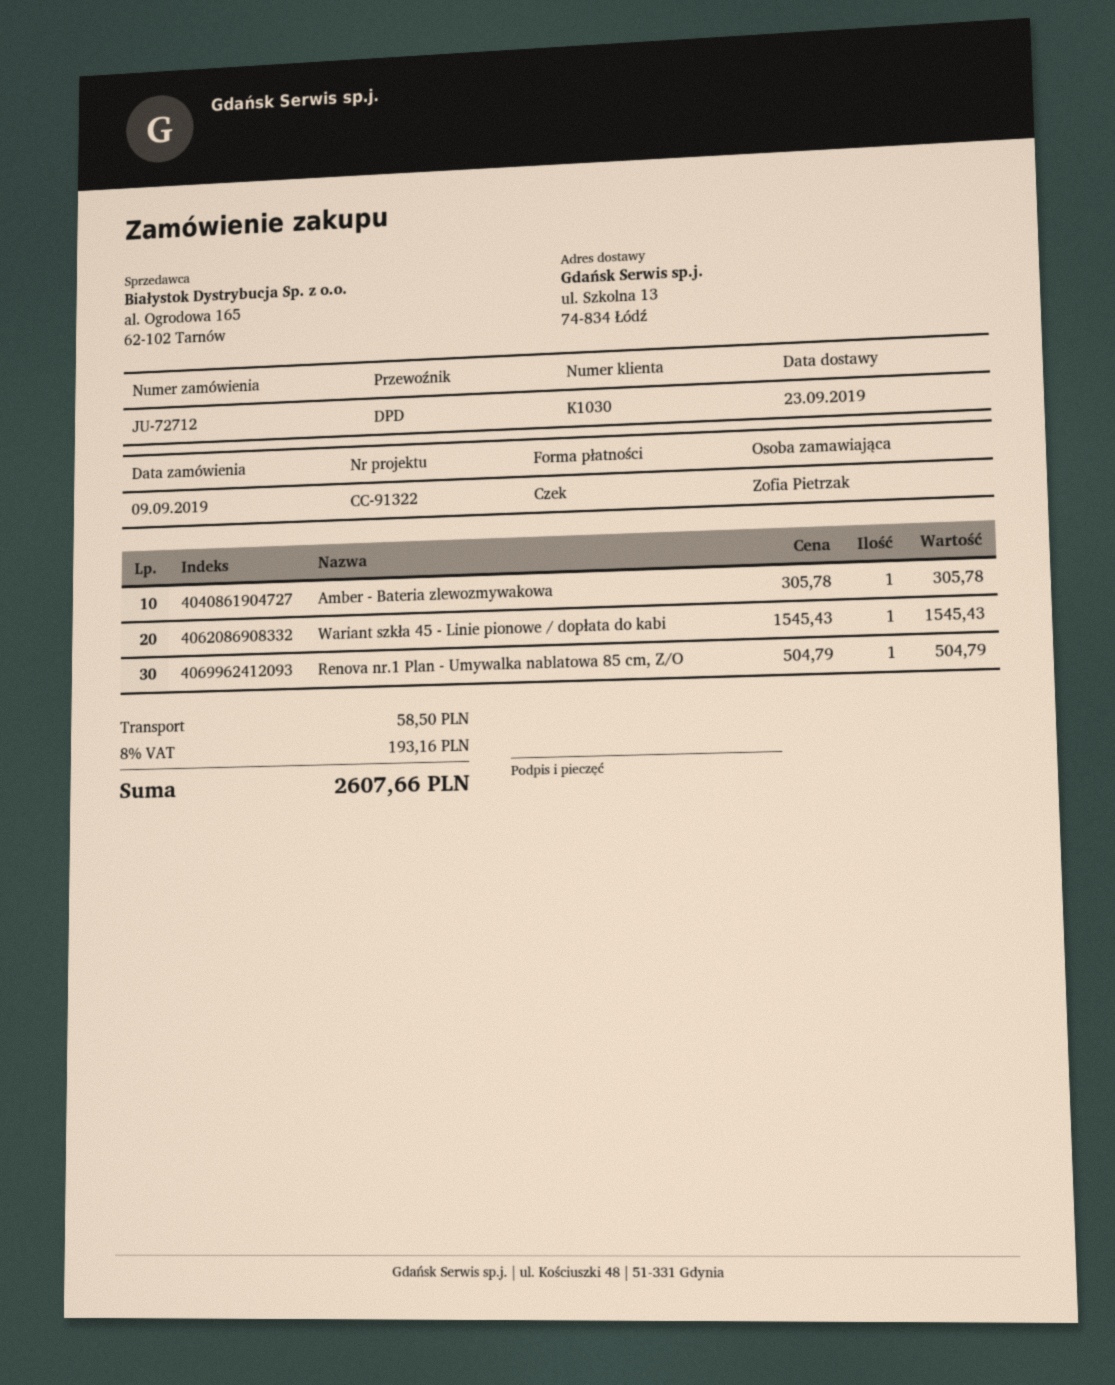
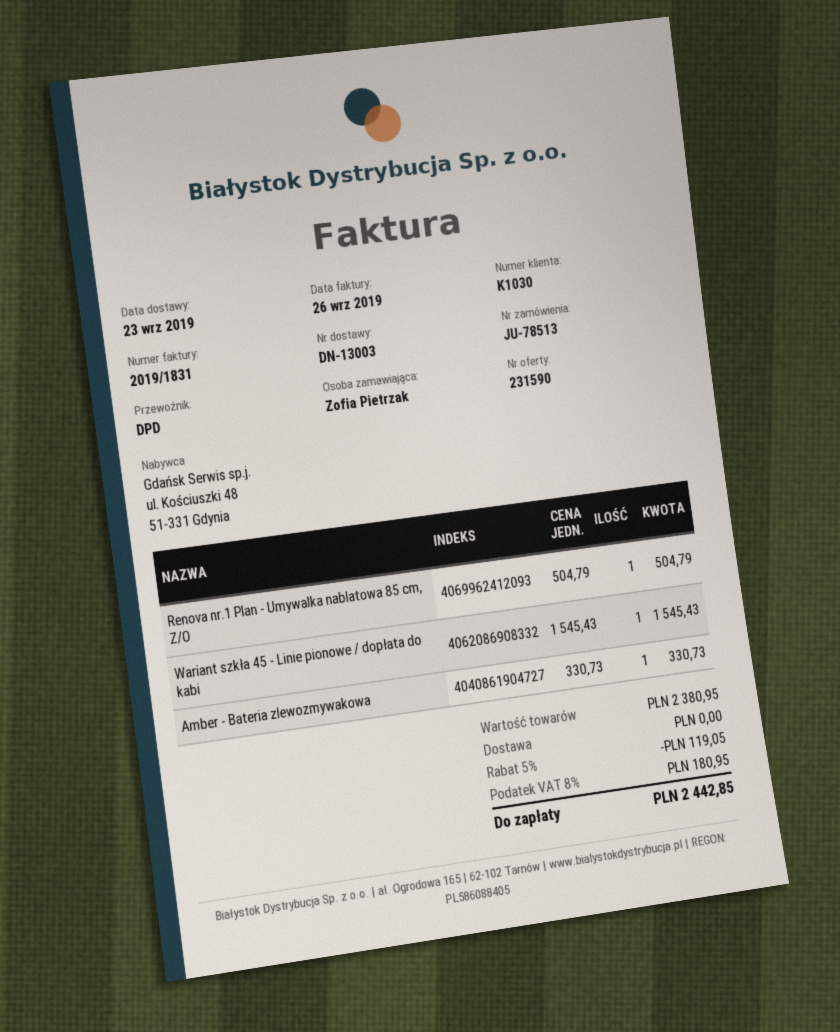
order number: JU-72712 -> JU-78513
Amber - Bateria zlewozmywakowa: 1 x 305.78 = 305.78 -> 1 x 330.73 = 330.73
discount: none -> 5% = 119.05
shipping: 58.50 -> 0.00
tax: 8% = 193.16 -> 8% = 180.95
total: 2607.66 -> 2442.85

